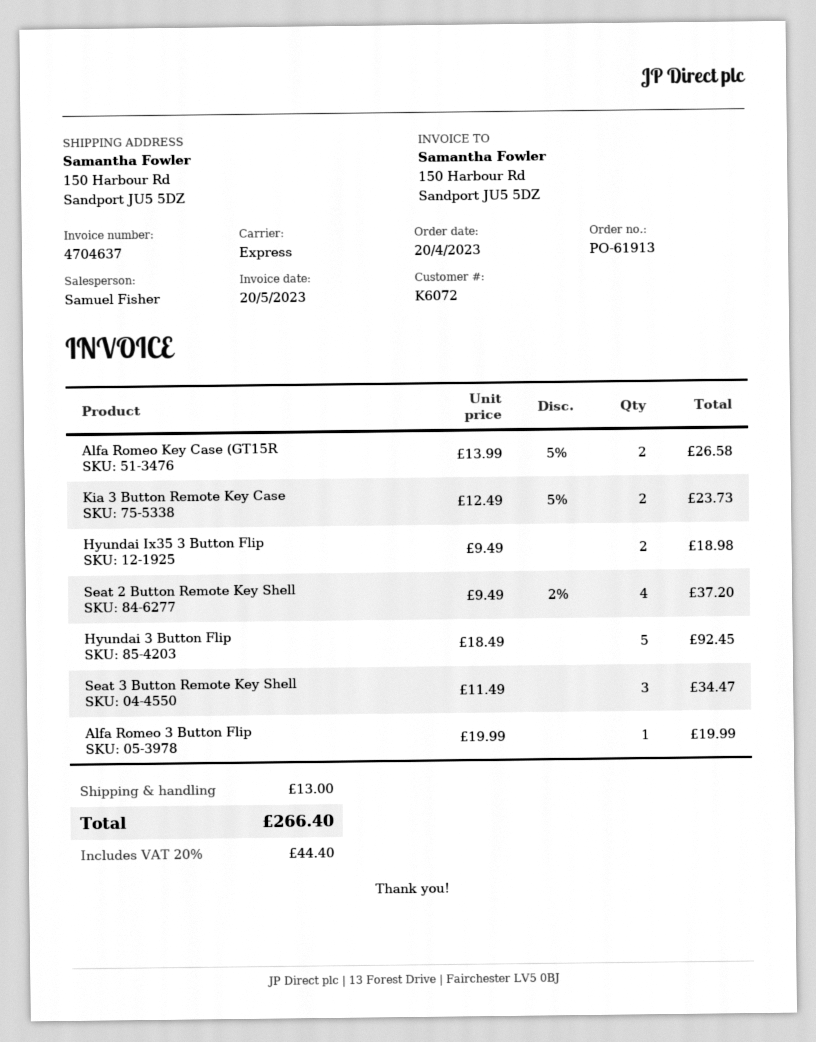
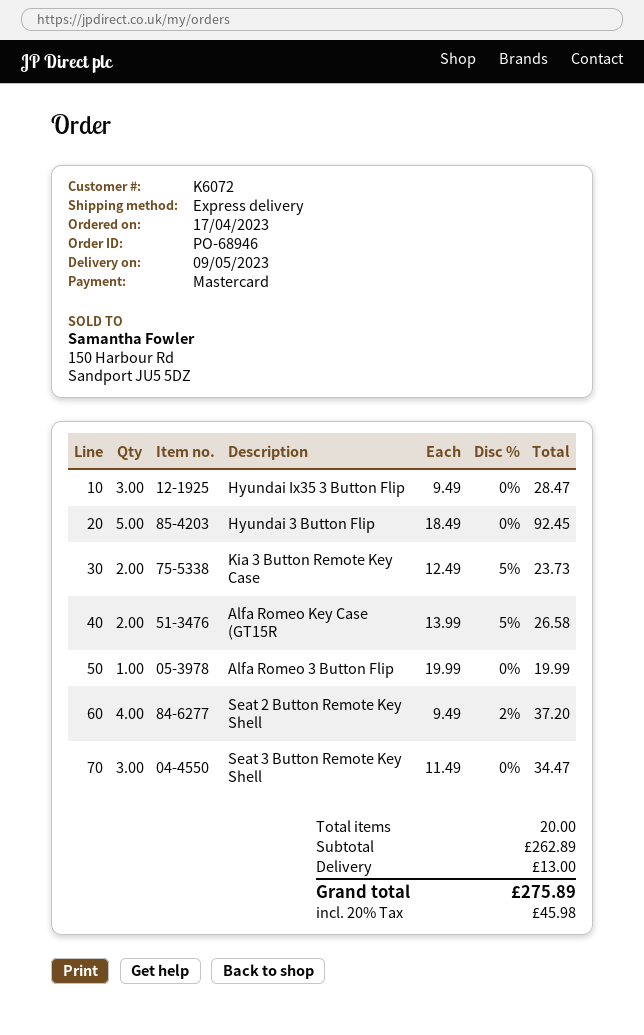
order number: PO-61913 -> PO-68946
order date: 2023-04-20 -> 2023-04-17
Hyundai Ix35 3 Button Flip: 2 x 9.49 = 18.98 -> 3 x 9.49 = 28.47
tax: 20% = 44.40 -> 20% = 45.98
total: 266.40 -> 275.89

